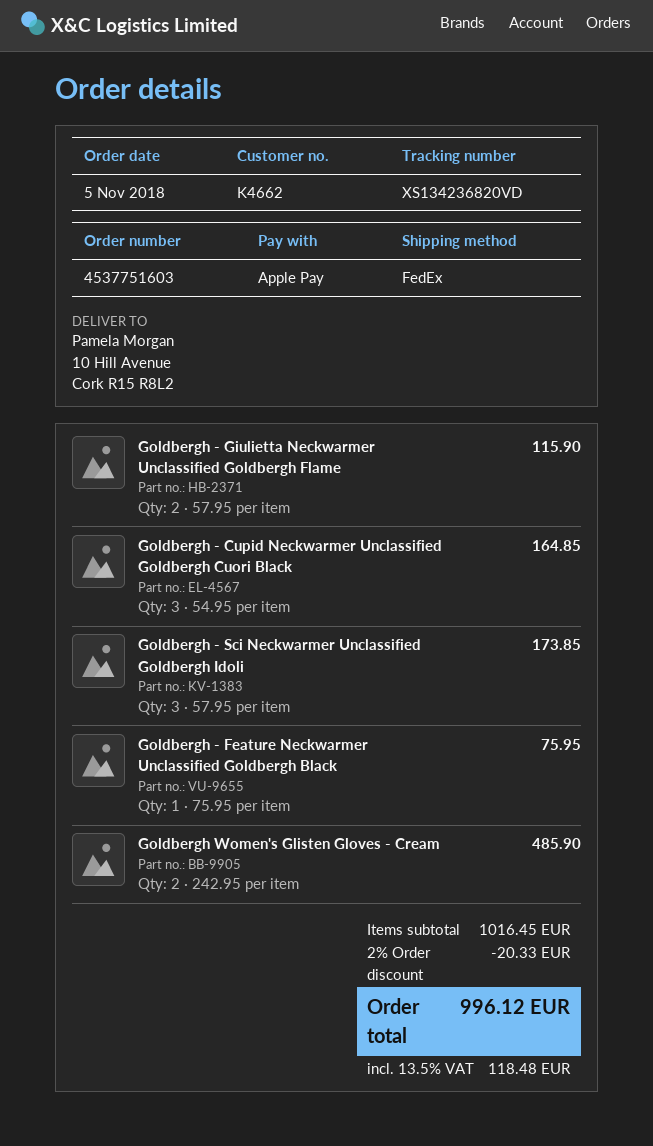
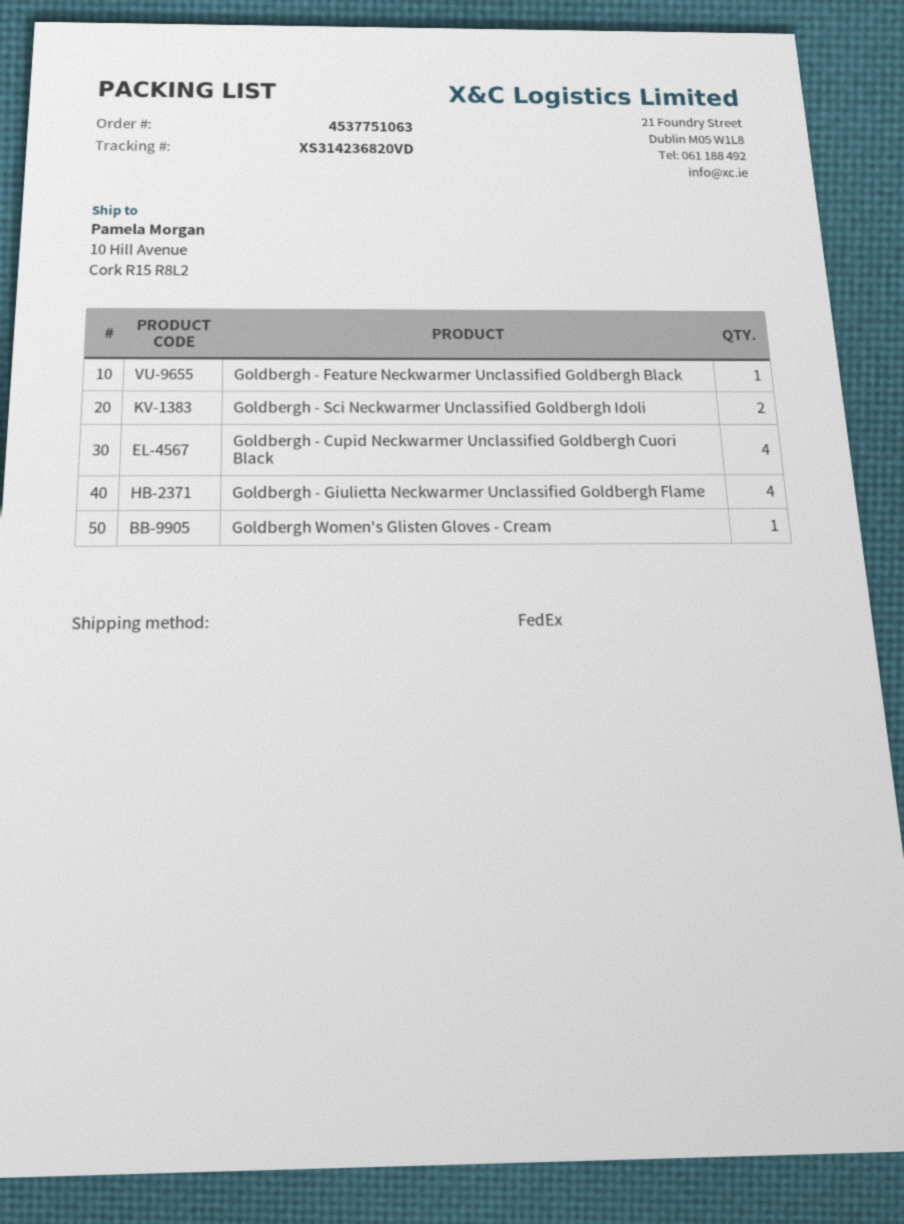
order number: 4537751603 -> 4537751063
tracking number: XS134236820VD -> XS314236820VD
Goldbergh - Giulietta Neckwarmer Unclassified Goldbergh Flame: 2 -> 4
Goldbergh - Cupid Neckwarmer Unclassified Goldbergh Cuori Black: 3 -> 4
Goldbergh - Sci Neckwarmer Unclassified Goldbergh Idoli: 3 -> 2
Goldbergh Women's Glisten Gloves - Cream: 2 -> 1

